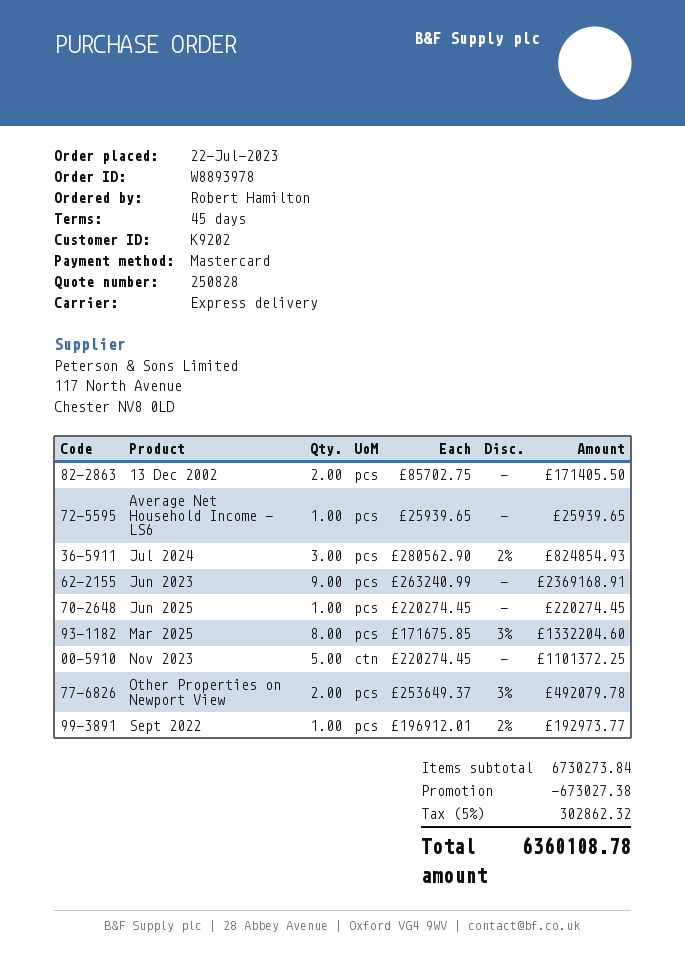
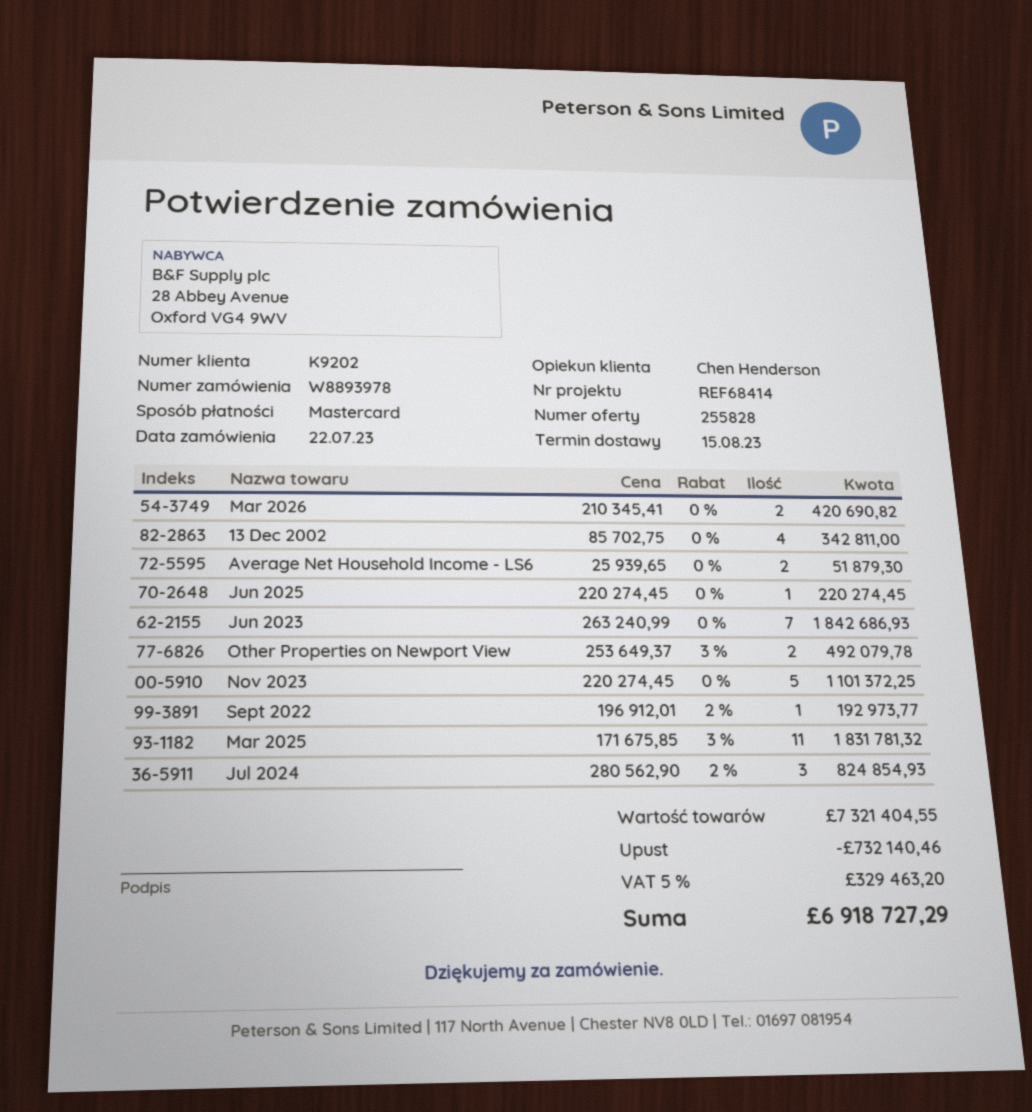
quote number: 250828 -> 255828
13 Dec 2002: 2 x 85702.75 = 171405.50 -> 4 x 85702.75 = 342811.00
Average Net Household Income - LS6: 1 x 25939.65 = 25939.65 -> 2 x 25939.65 = 51879.30
Jun 2023: 9 x 263240.99 = 2369168.91 -> 7 x 263240.99 = 1842686.93
Mar 2025: 8 x 171675.85 - 3% = 1332204.60 -> 11 x 171675.85 - 3% = 1831781.32
Mar 2026: none -> 2 x 210345.41 = 420690.82
subtotal: 6730273.84 -> 7321404.55
discount: 673027.38 -> 732140.46
tax: 5% = 302862.32 -> 5% = 329463.20
total: 6360108.78 -> 6918727.29

